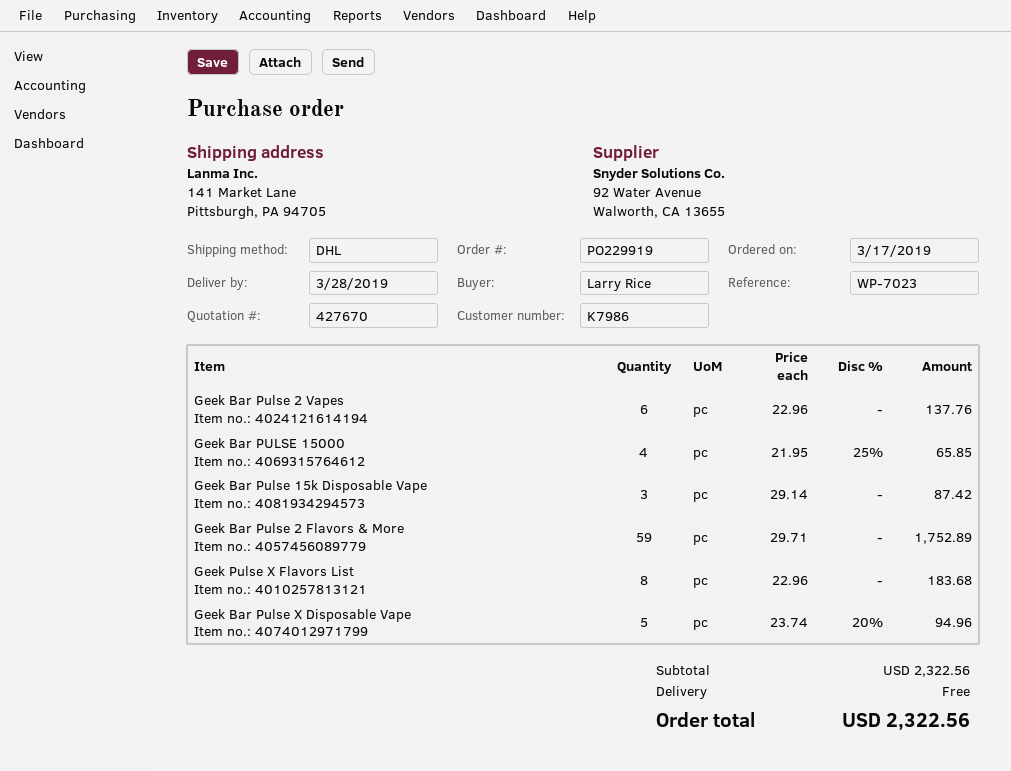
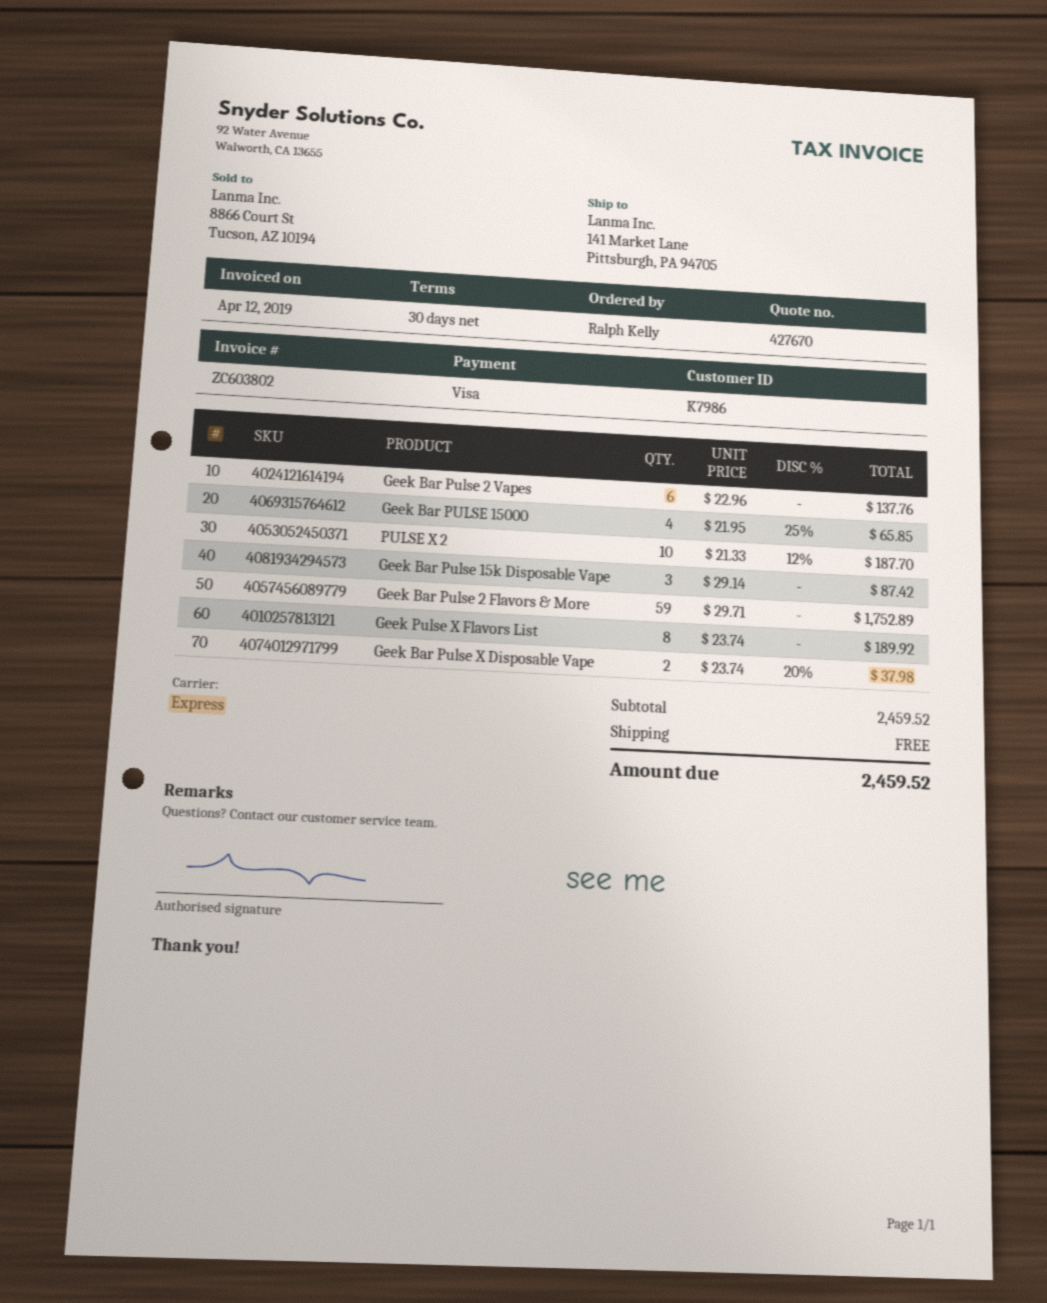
ordered by: Larry Rice -> Ralph Kelly
shipping method: DHL -> express
Geek Pulse X Flavors List: 8 x 22.96 = 183.68 -> 8 x 23.74 = 189.92
Geek Bar Pulse X Disposable Vape: 5 x 23.74 - 20% = 94.96 -> 2 x 23.74 - 20% = 37.98
PULSE X 2: none -> 10 x 21.33 - 12% = 187.70
subtotal: 2322.56 -> 2459.52
total: 2322.56 -> 2459.52

